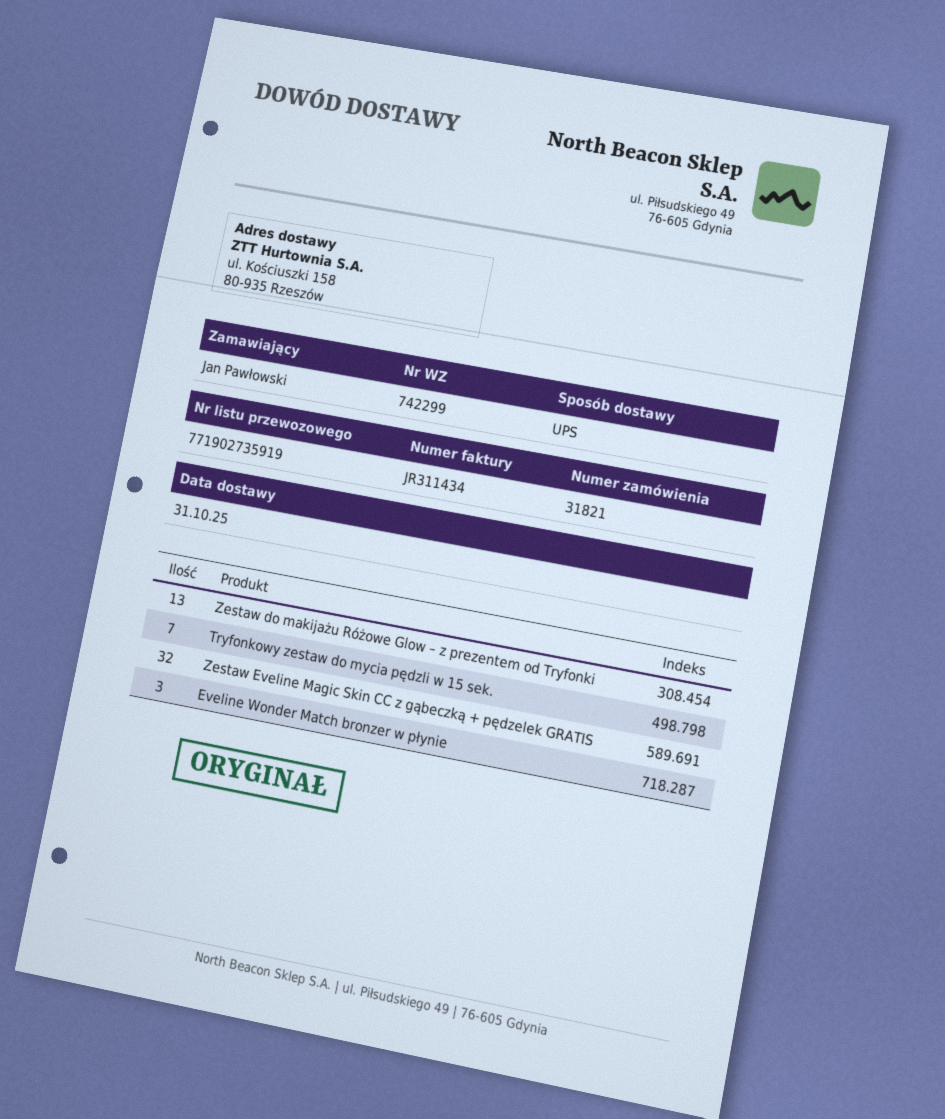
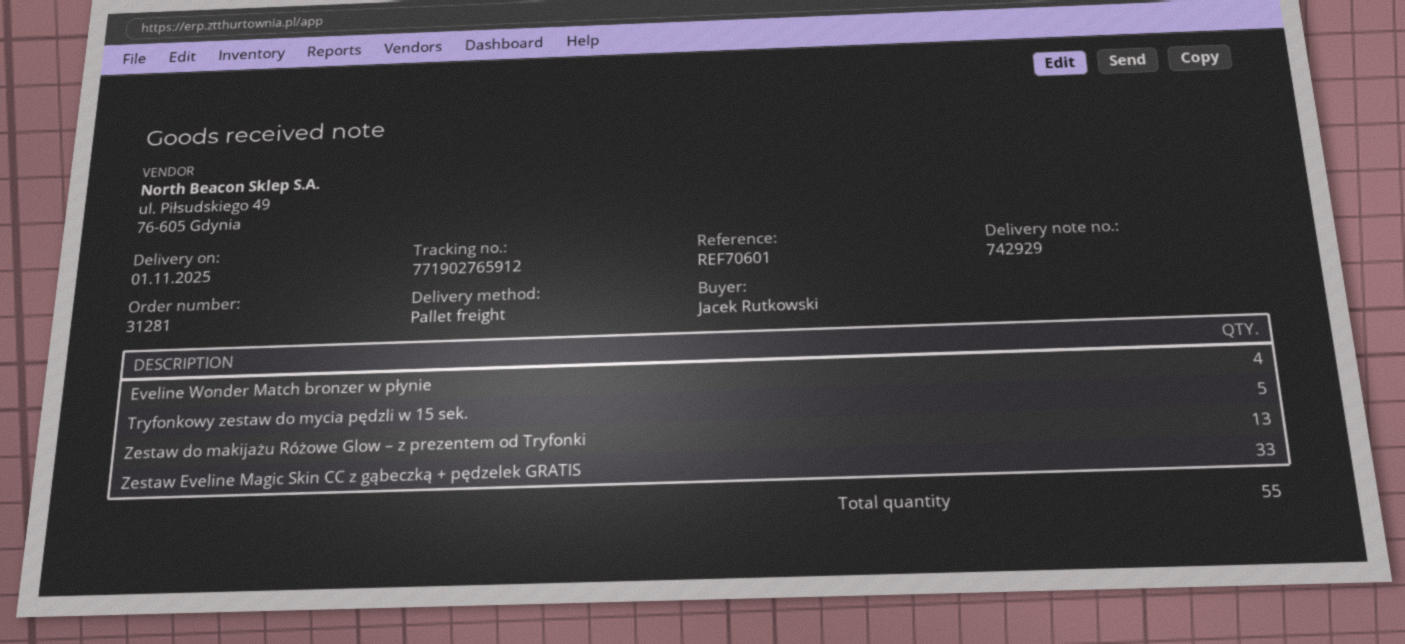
order number: 31821 -> 31281
delivery note number: 742299 -> 742929
delivery date: 2025-10-31 -> 2025-11-01
ordered by: Jan Pawłowski -> Jacek Rutkowski
shipping method: UPS -> pallet freight
tracking number: 771902735919 -> 771902765912
Tryfonkowy zestaw do mycia pędzli w 15 sek.: 7 -> 5
Zestaw Eveline Magic Skin CC z gąbeczką + pędzelek GRATIS: 32 -> 33
Eveline Wonder Match bronzer w płynie: 3 -> 4

